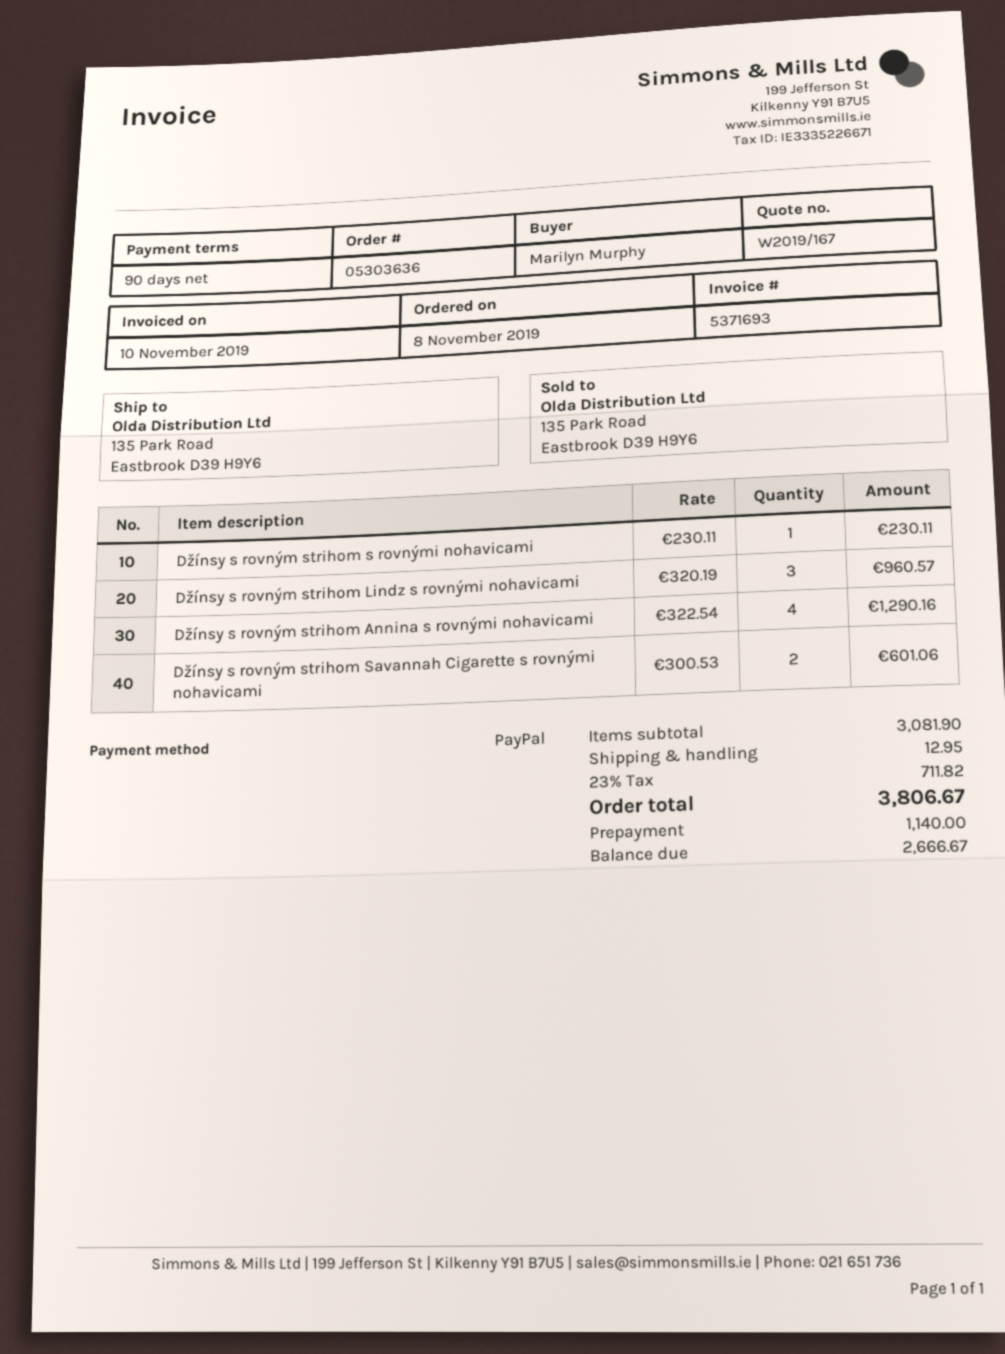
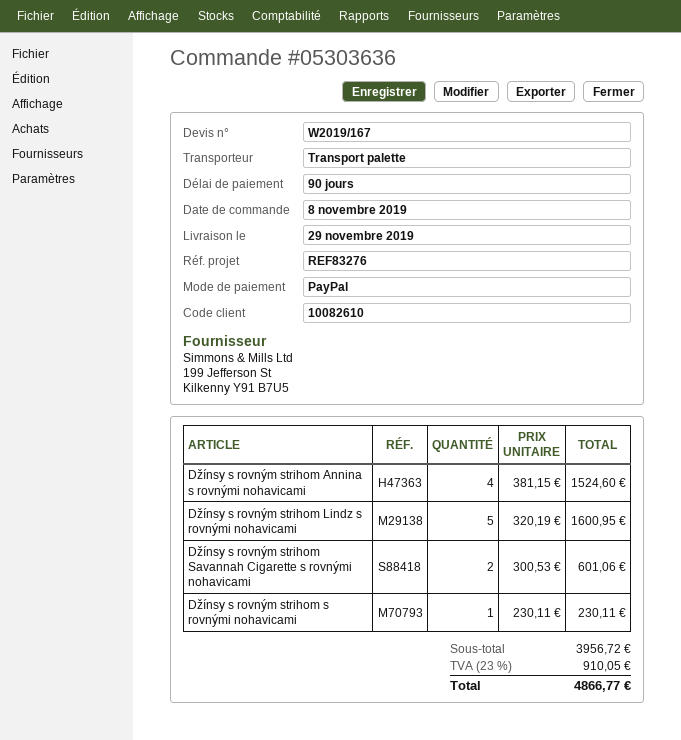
Džínsy s rovným strihom Lindz s rovnými nohavicami: 3 x 320.19 = 960.57 -> 5 x 320.19 = 1600.95
Džínsy s rovným strihom Annina s rovnými nohavicami: 4 x 322.54 = 1290.16 -> 4 x 381.15 = 1524.60
subtotal: 3081.90 -> 3956.72
shipping: 12.95 -> none
tax: 23% = 711.82 -> 23% = 910.05
total: 3806.67 -> 4866.77

